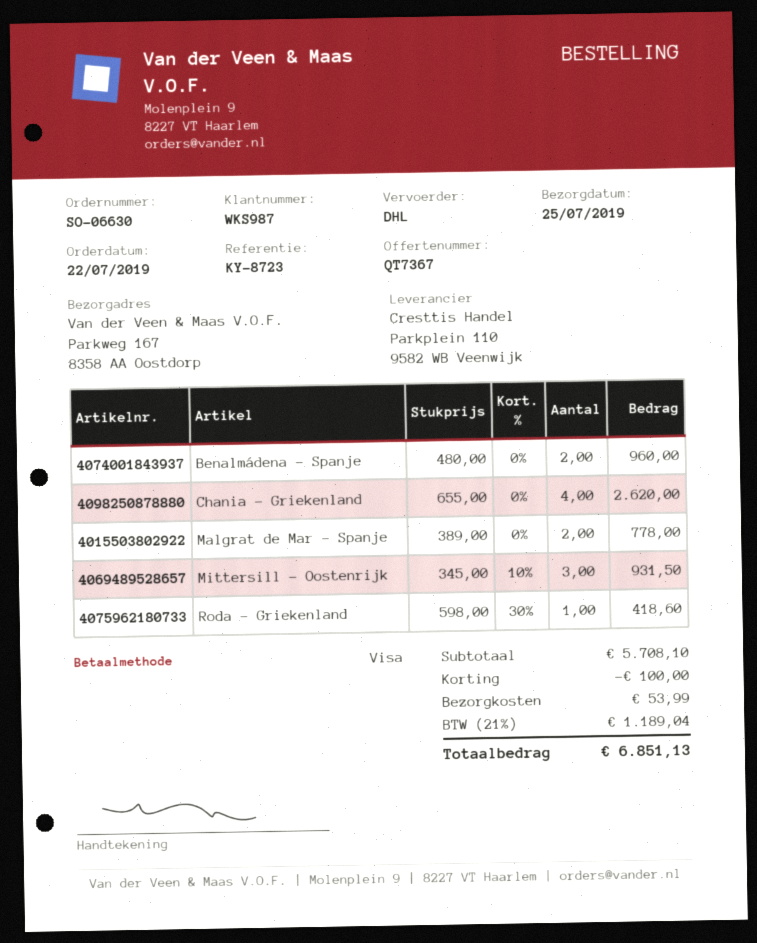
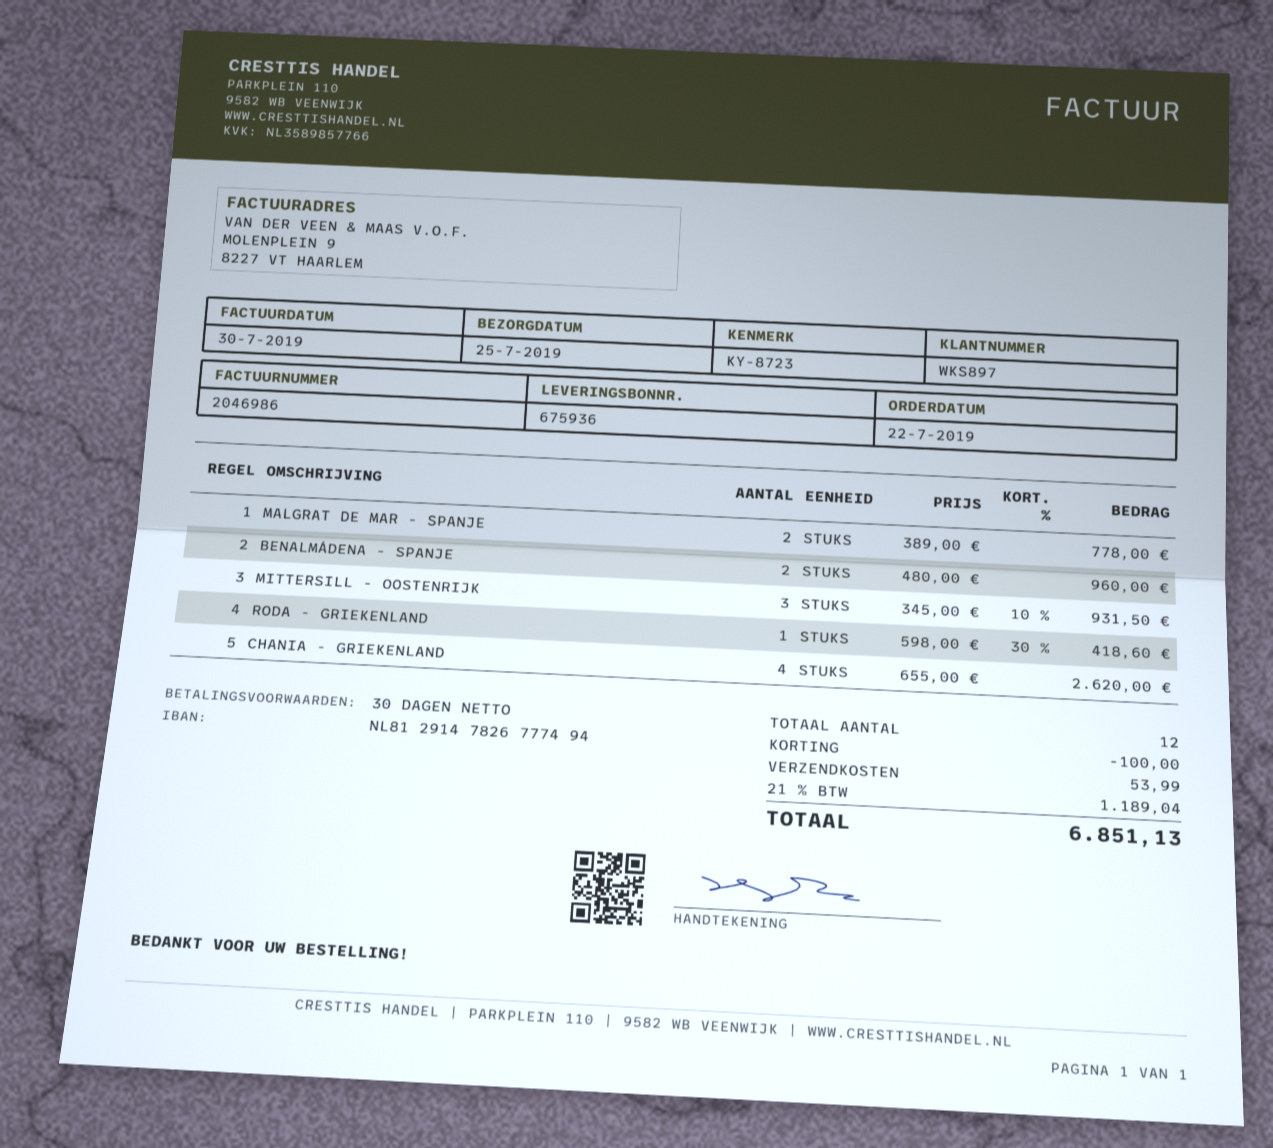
customer number: WKS987 -> WKS897

